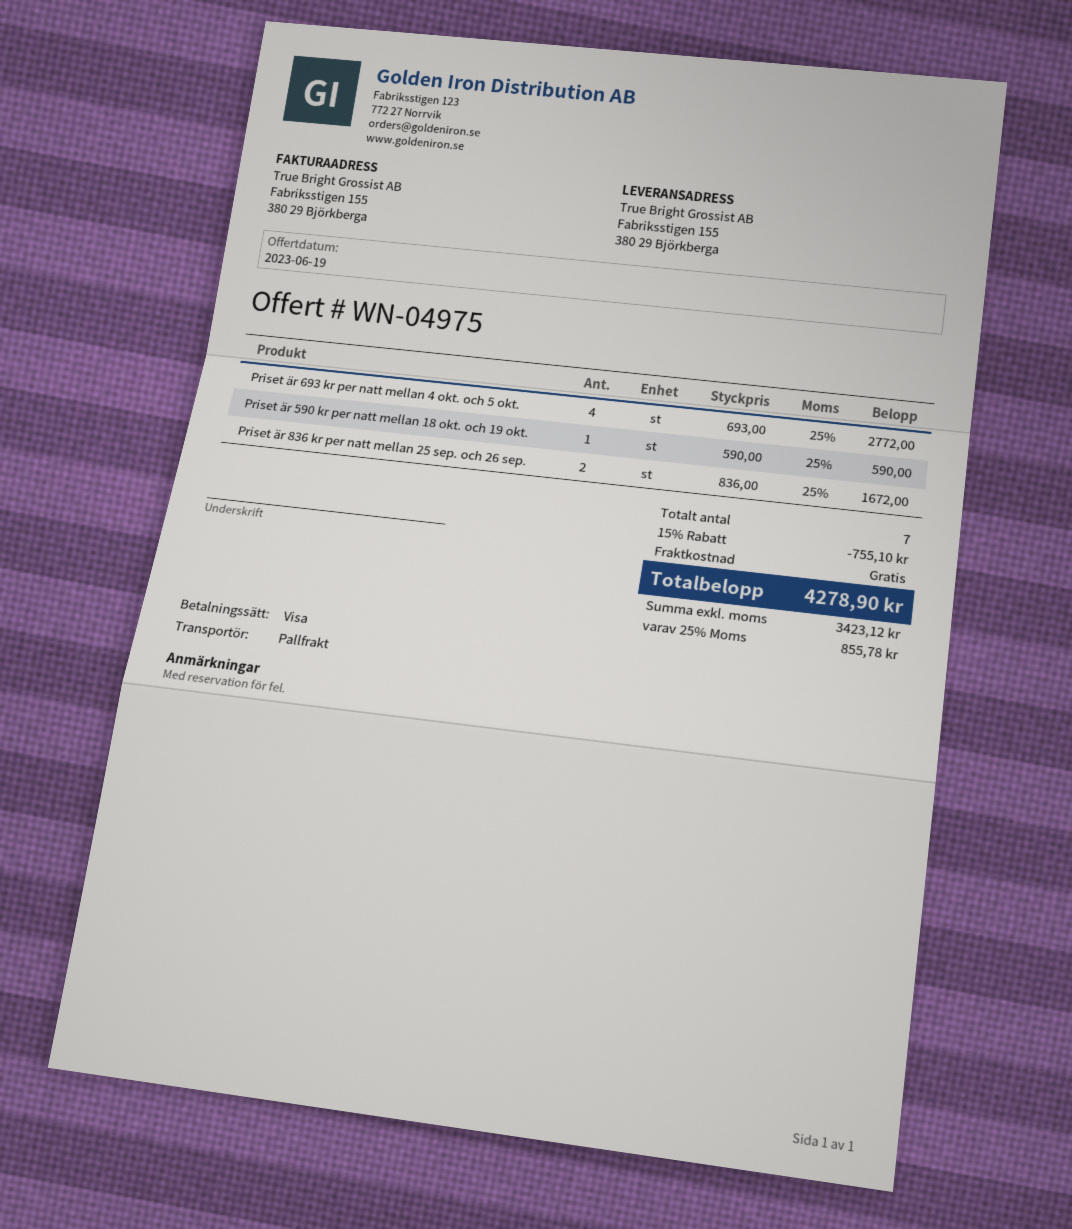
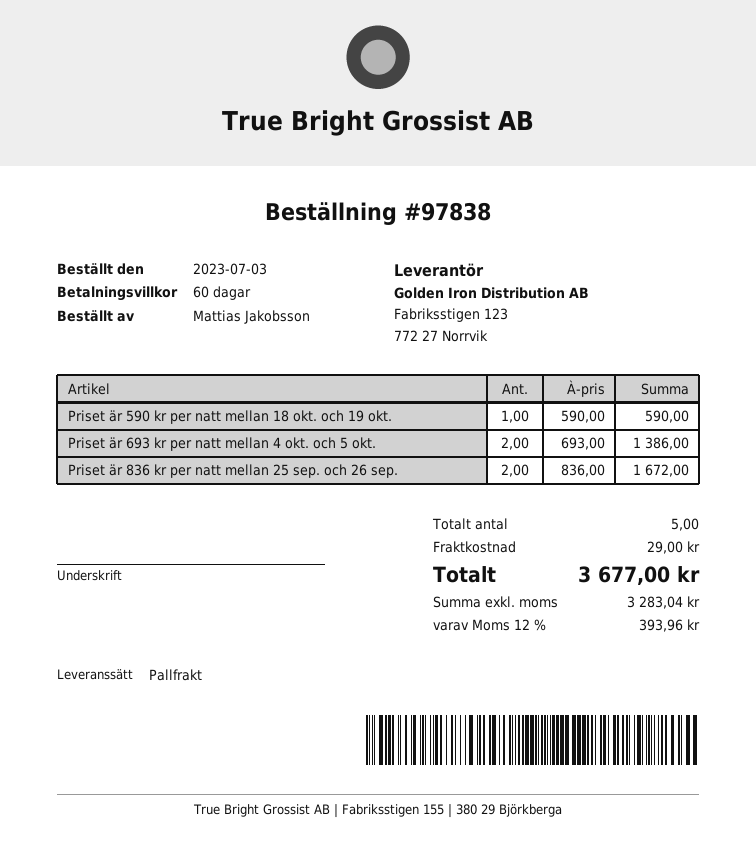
Priset är 693 kr per natt mellan 4 okt. och 5 okt.: 4 x 693.00 = 2772.00 -> 2 x 693.00 = 1386.00
total quantity: 7 -> 5
discount: 15% = 755.10 -> none
shipping: 0.00 -> 29.00
net: 3423.12 -> 3283.04
tax: 25% = 855.78 -> 12% = 393.96
total: 4278.90 -> 3677.00

